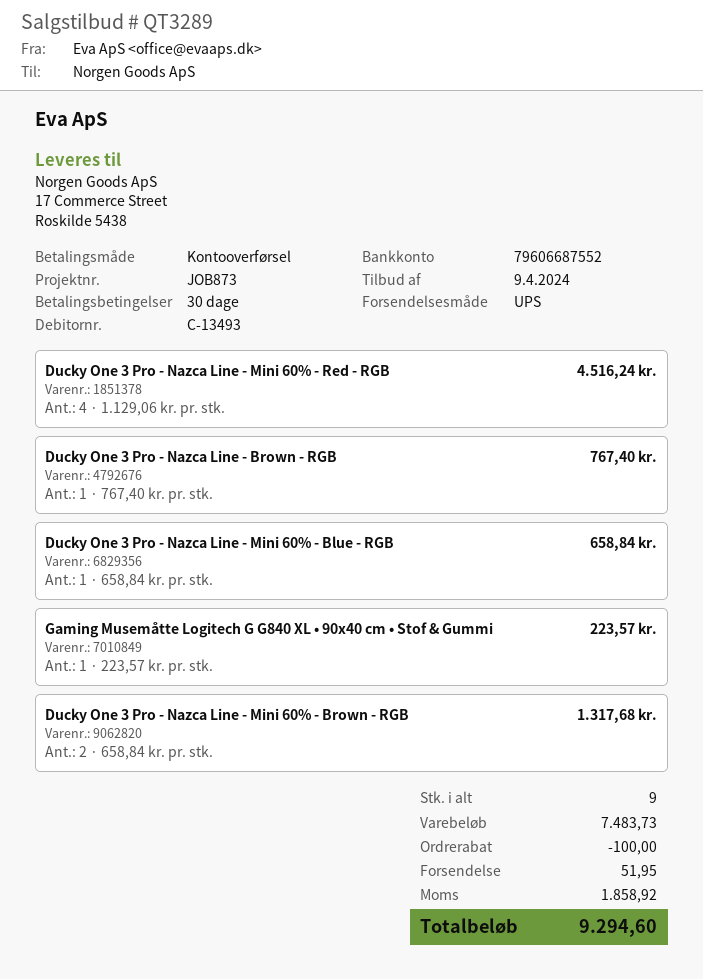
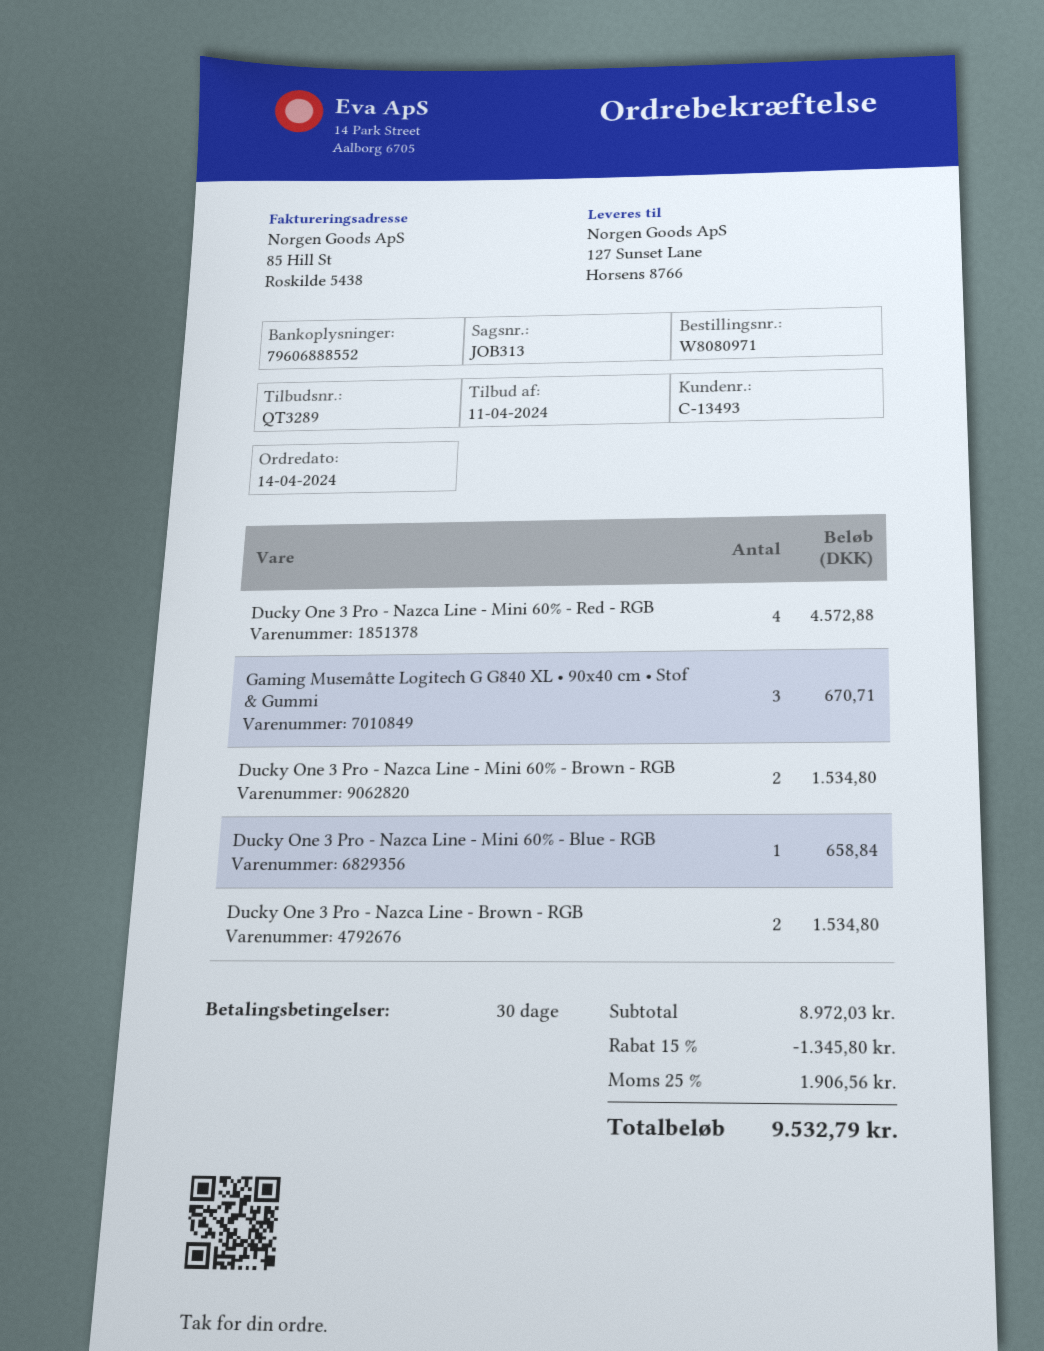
quote date: 2024-04-09 -> 2024-04-11
reference: JOB873 -> JOB313
bank account: 79606687552 -> 79606888552
ship to: 17 Commerce Street, Roskilde 5438 -> 127 Sunset Lane, Horsens 8766
Ducky One 3 Pro - Nazca Line - Mini 60% - Red - RGB: 4 for 4516.24 -> 4 for 4572.88
Ducky One 3 Pro - Nazca Line - Brown - RGB: 1 for 767.40 -> 2 for 1534.80
Gaming Musemåtte Logitech G G840 XL • 90x40 cm • Stof & Gummi: 1 for 223.57 -> 3 for 670.71
Ducky One 3 Pro - Nazca Line - Mini 60% - Brown - RGB: 2 for 1317.68 -> 2 for 1534.80
subtotal: 7483.73 -> 8972.03
discount: 100.00 -> 1345.80
shipping: 51.95 -> none
tax: 1858.92 -> 1906.56
total: 9294.60 -> 9532.79

